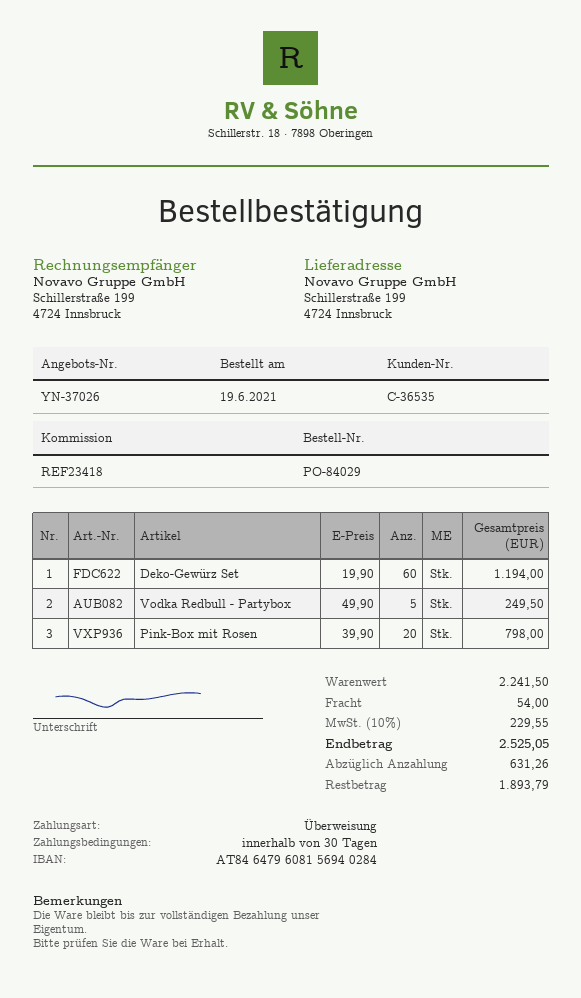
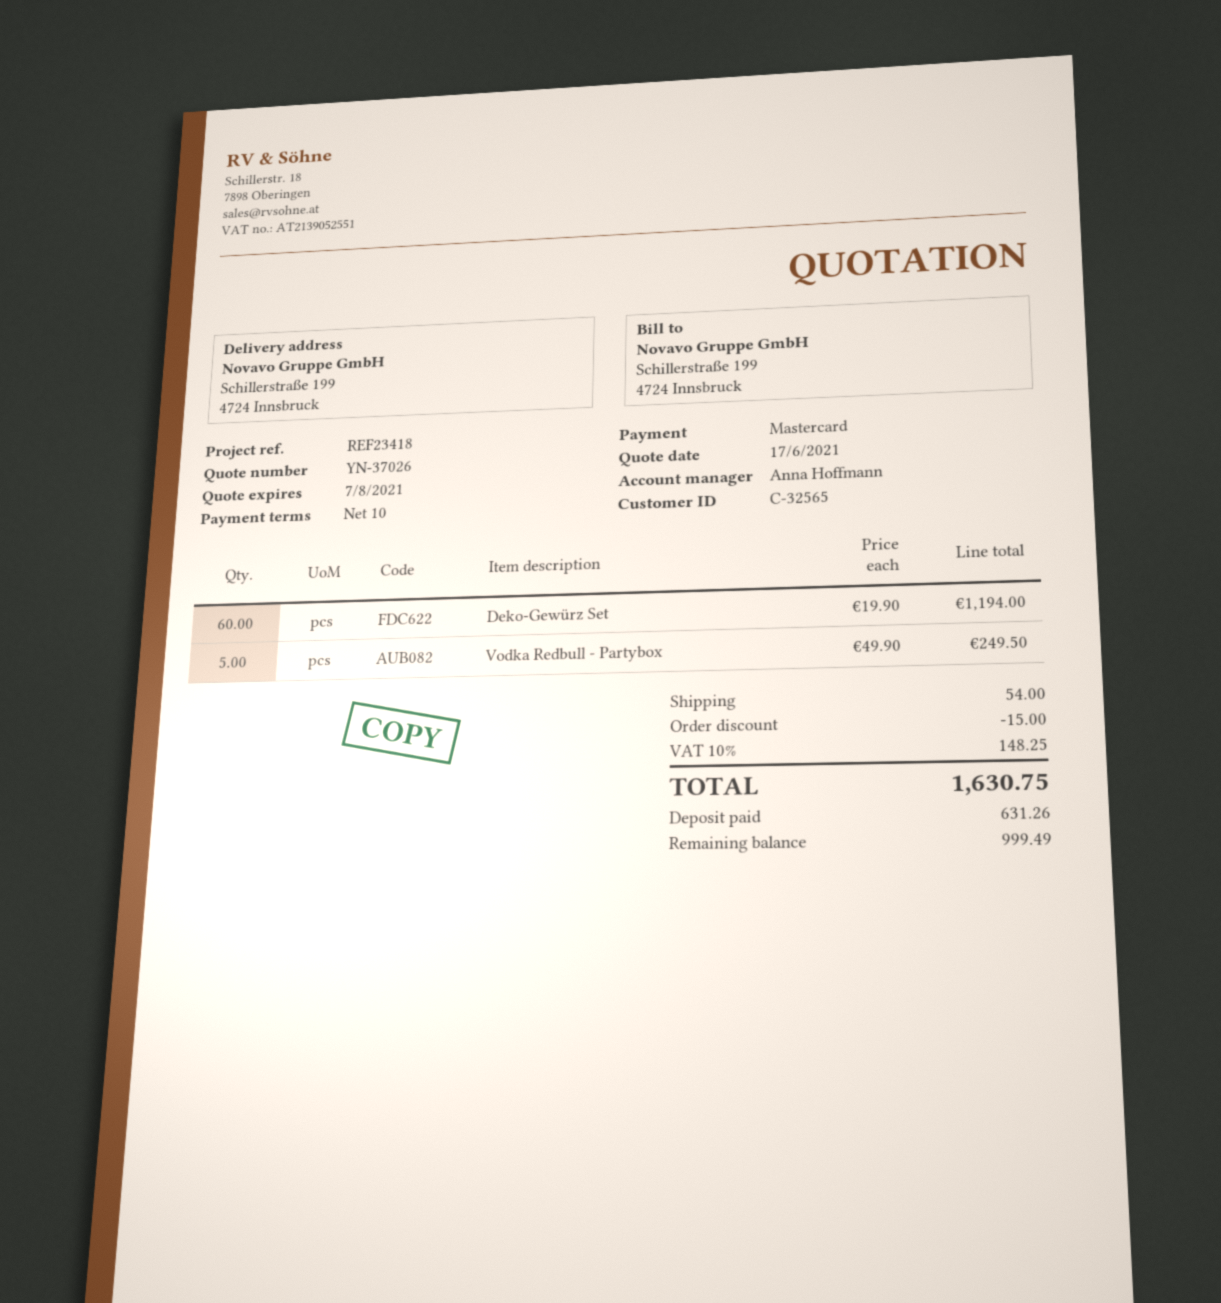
payment terms: 30 days -> 10 days
customer number: C-36535 -> C-32565
payment method: bank transfer -> Mastercard
Pink-Box mit Rosen: 20 x 39.90 = 798.00 -> none
discount: none -> 15.00
tax: 10% = 229.55 -> 10% = 148.25
total: 2525.05 -> 1630.75
balance: 1893.79 -> 999.49

